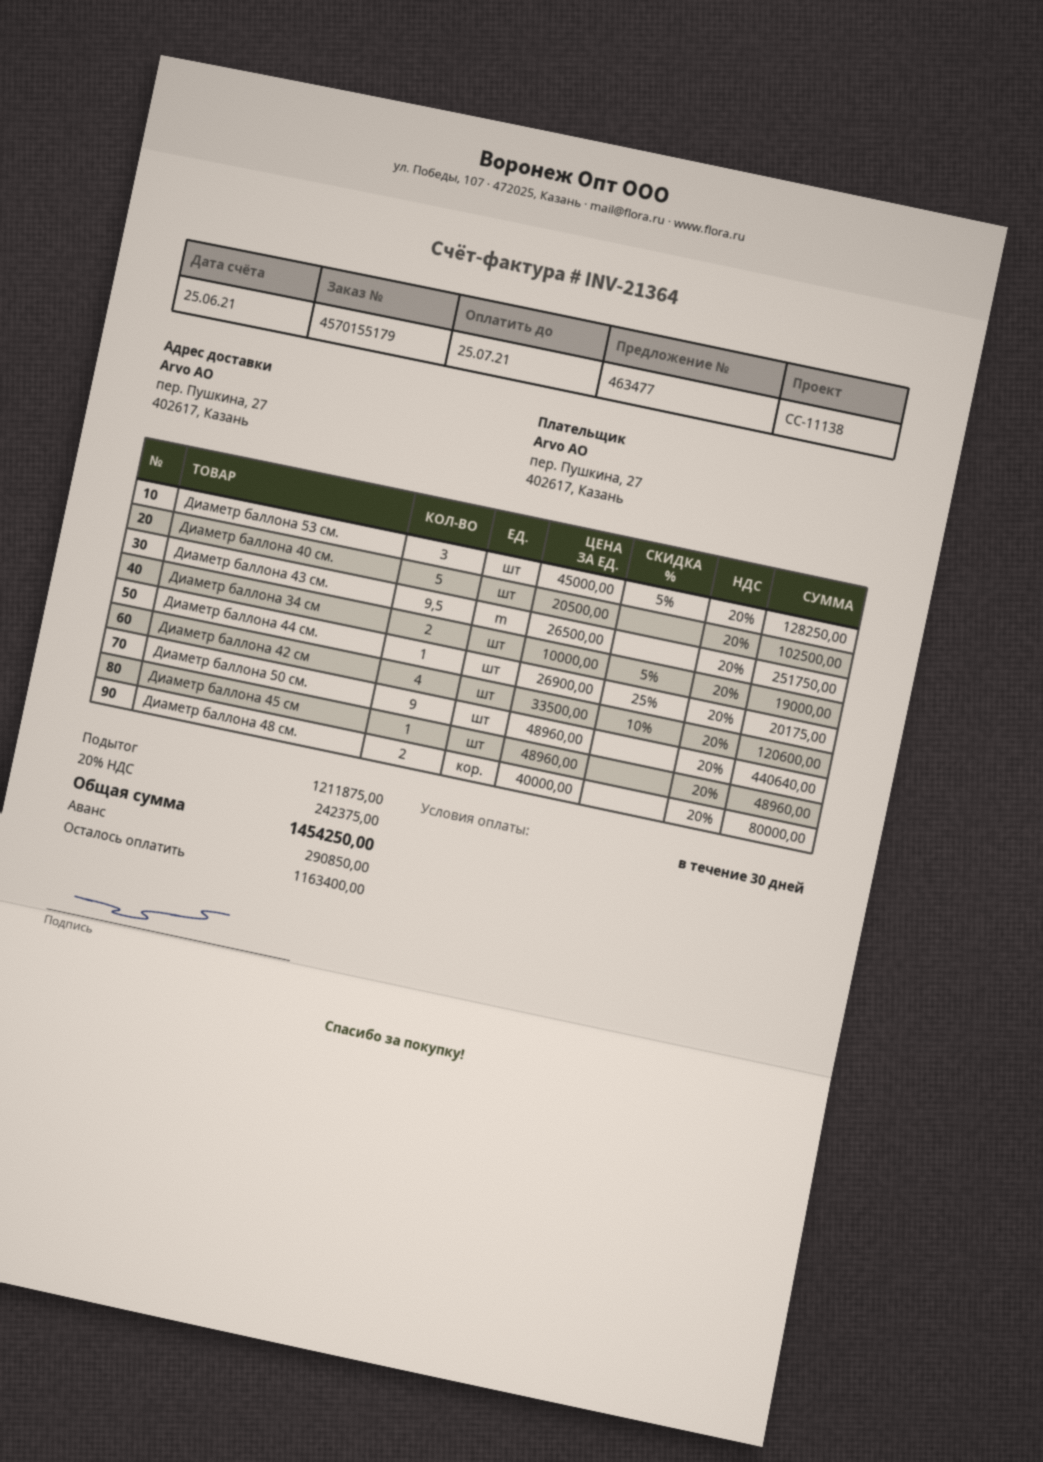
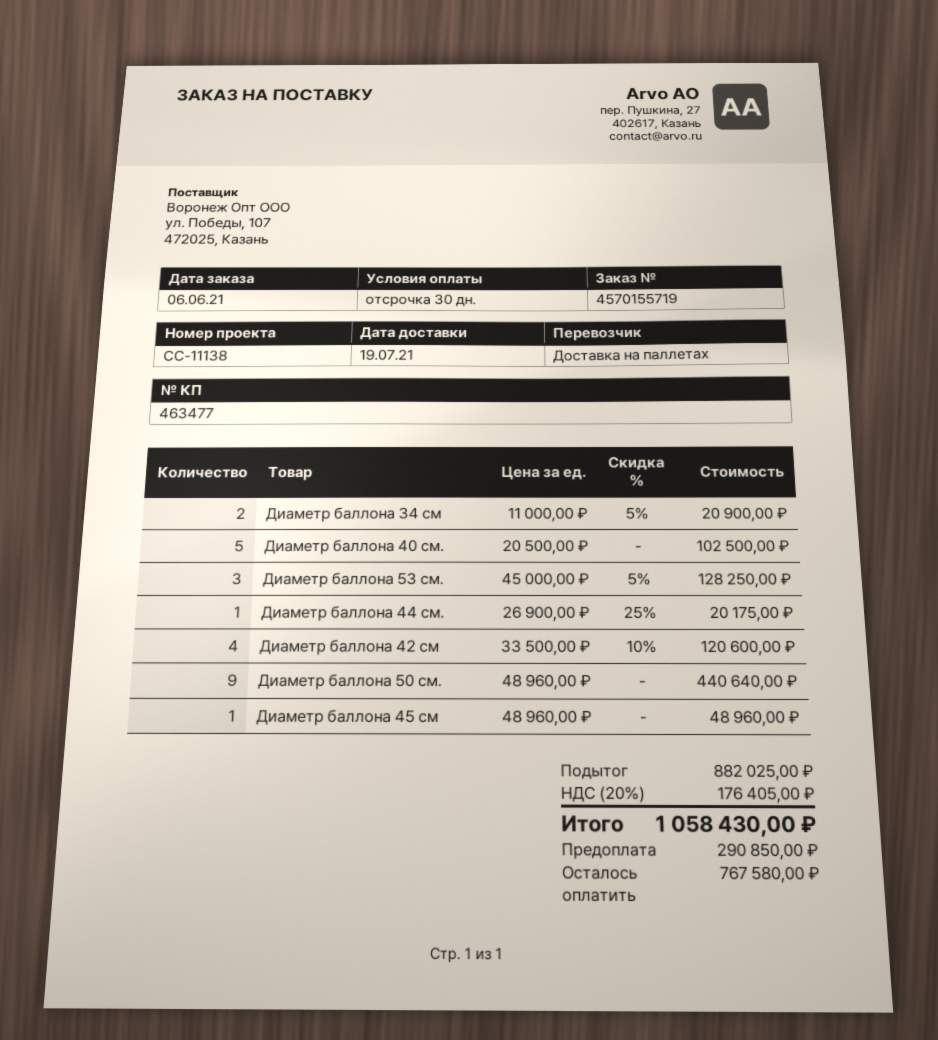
order number: 4570155179 -> 4570155719
Диаметр баллона 43 см.: 9.5 x 26500.00 = 251750.00 -> none
Диаметр баллона 34 см: 2 x 10000.00 - 5% = 19000.00 -> 2 x 11000.00 - 5% = 20900.00
Диаметр баллона 48 см.: 2 x 40000.00 = 80000.00 -> none
subtotal: 1211875.00 -> 882025.00
tax: 20% = 242375.00 -> 20% = 176405.00
total: 1454250.00 -> 1058430.00
balance: 1163400.00 -> 767580.00

